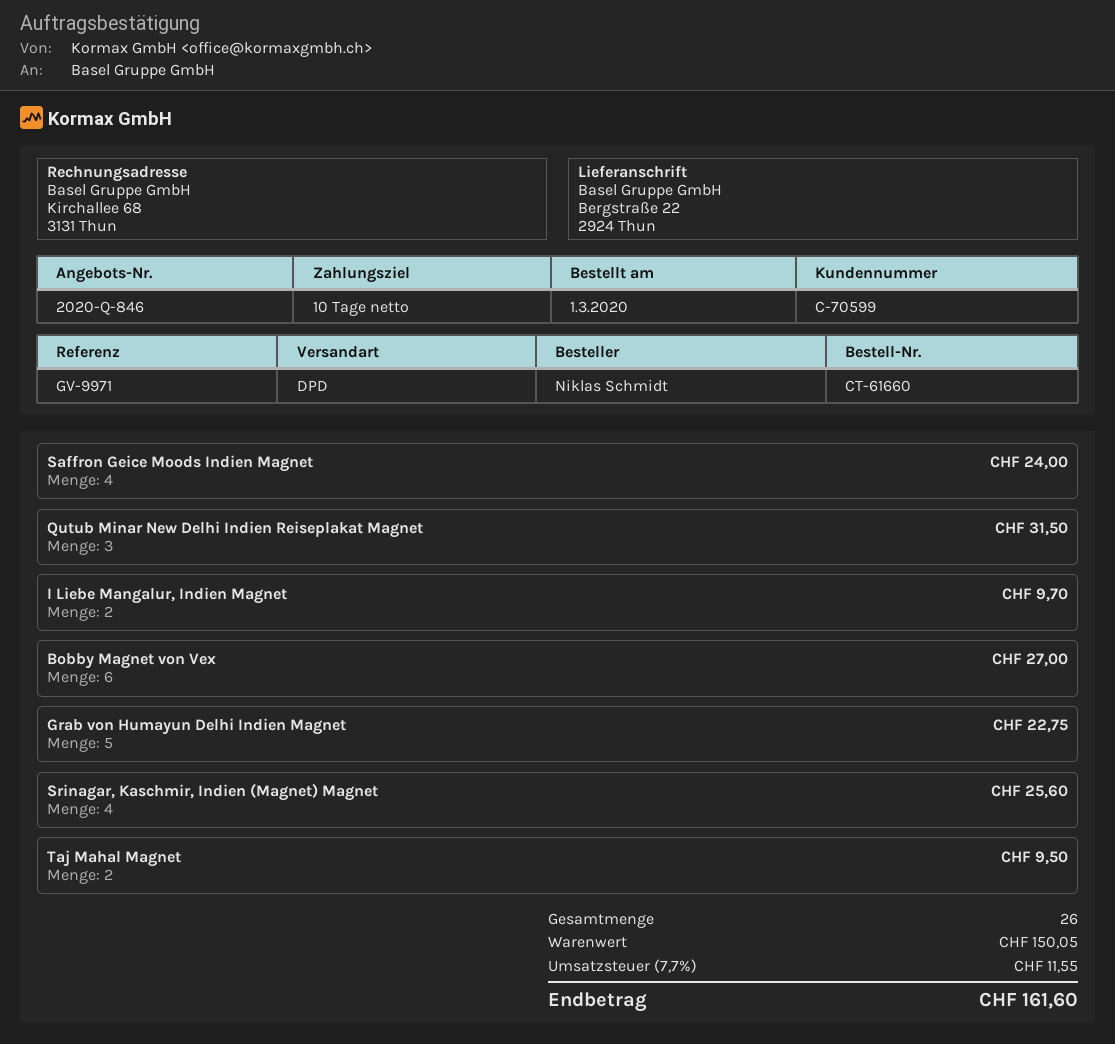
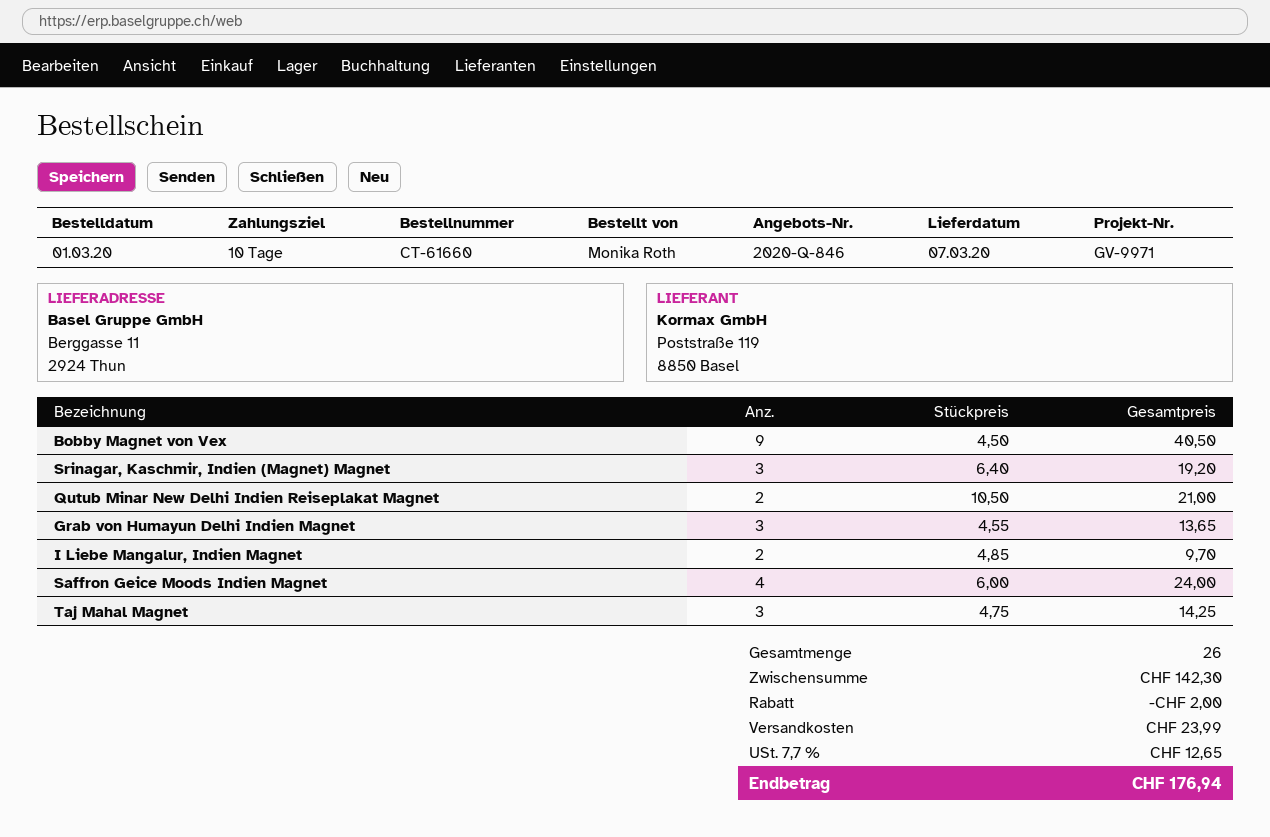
ordered by: Niklas Schmidt -> Monika Roth
ship to: Bergstraße 22, 2924 Thun -> Berggasse 11, 2924 Thun
Qutub Minar New Delhi Indien Reiseplakat Magnet: 3 for 31.50 -> 2 for 21.00
Bobby Magnet von Vex: 6 for 27.00 -> 9 for 40.50
Grab von Humayun Delhi Indien Magnet: 5 for 22.75 -> 3 for 13.65
Srinagar, Kaschmir, Indien (Magnet) Magnet: 4 for 25.60 -> 3 for 19.20
Taj Mahal Magnet: 2 for 9.50 -> 3 for 14.25
subtotal: 150.05 -> 142.30
discount: none -> 2.00
shipping: none -> 23.99
tax: 7.7% = 11.55 -> 7.7% = 12.65
total: 161.60 -> 176.94

